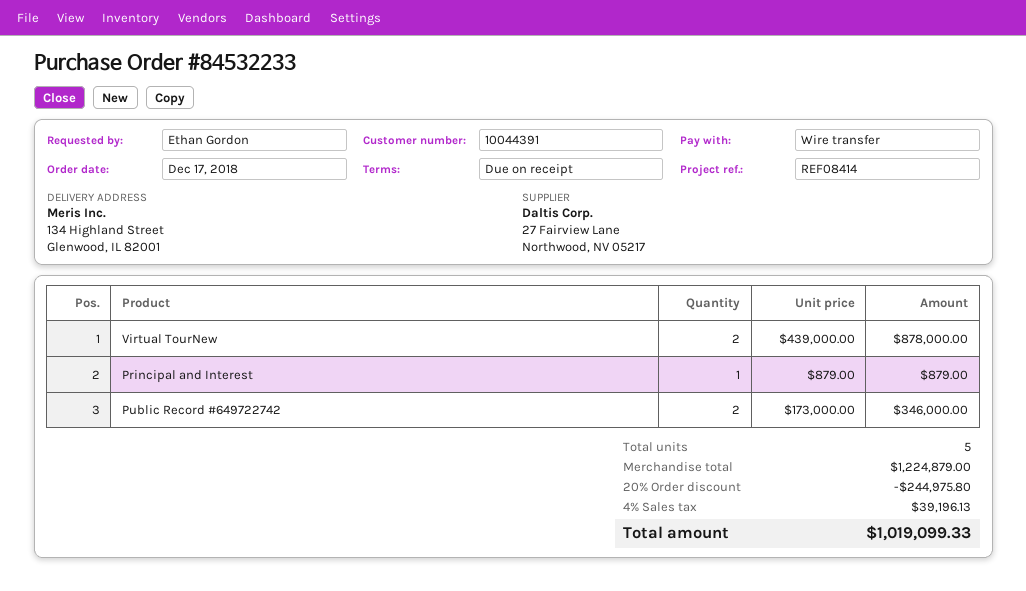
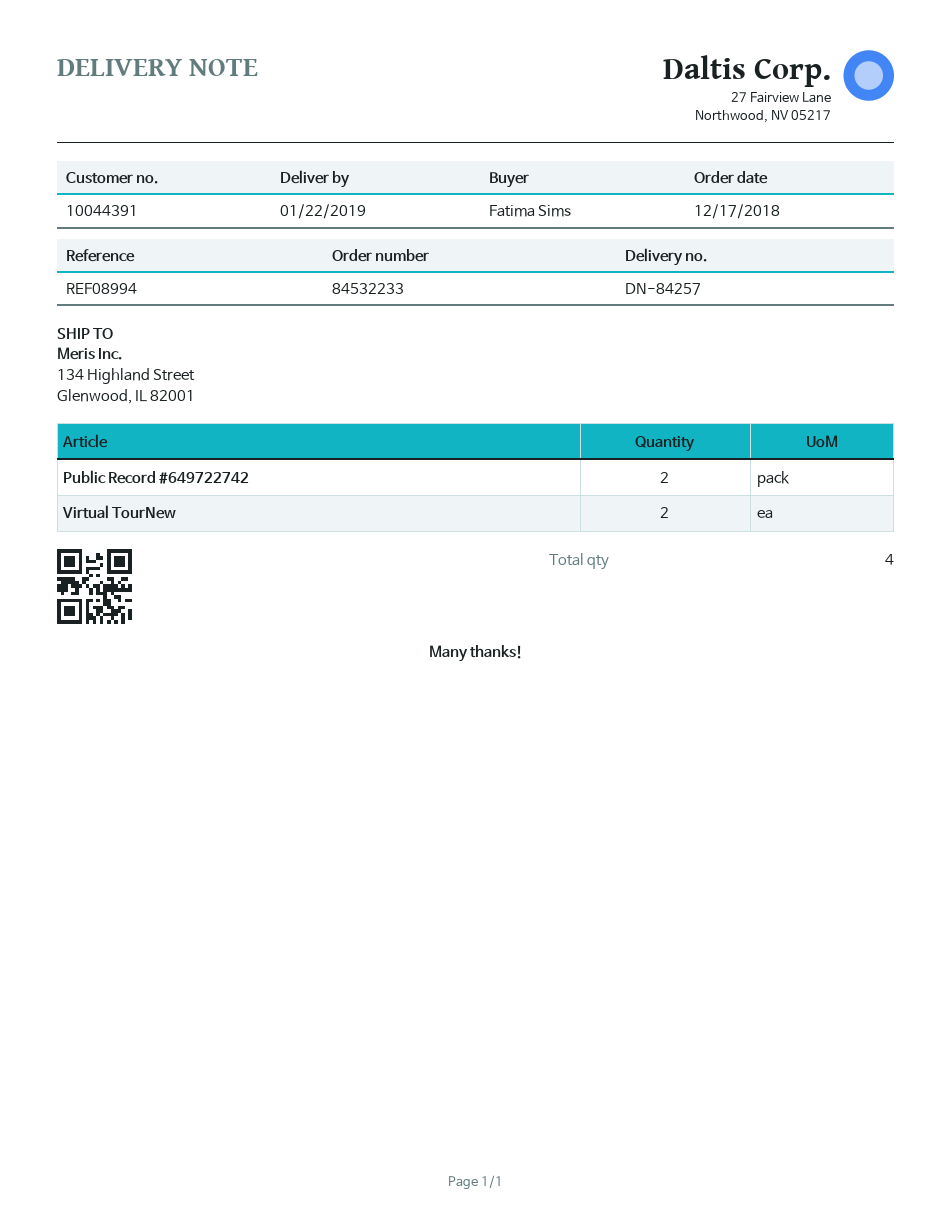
reference: REF08414 -> REF08994
ordered by: Ethan Gordon -> Fatima Sims
Principal and Interest: 1 -> none
total quantity: 5 -> 4

